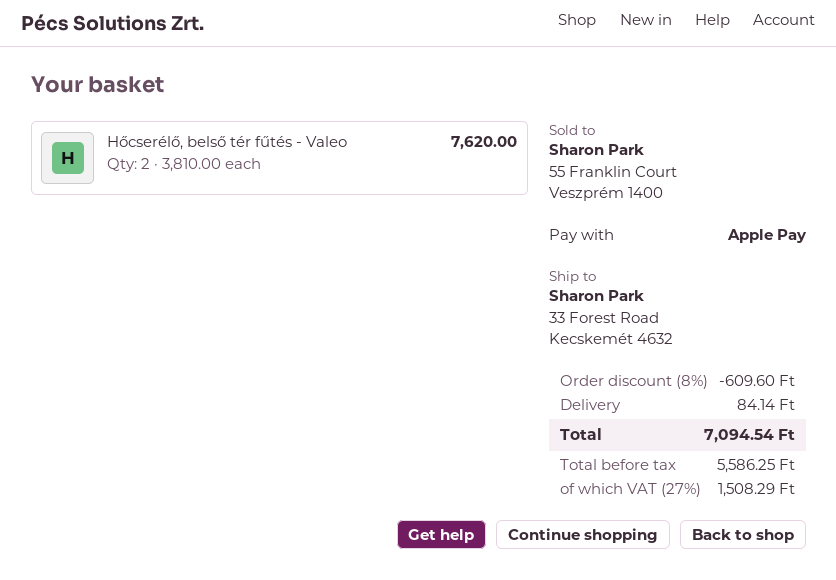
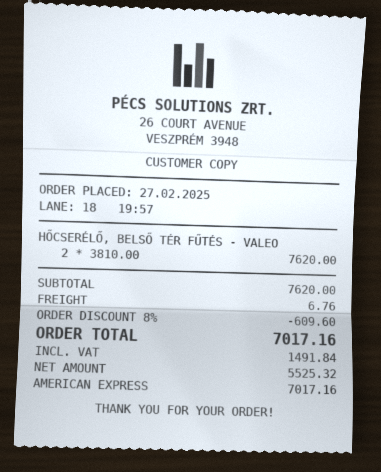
payment method: Apple Pay -> American Express
shipping: 84.14 -> 6.76
net: 5586.25 -> 5525.32
tax: 1508.29 -> 1491.84
total: 7094.54 -> 7017.16

